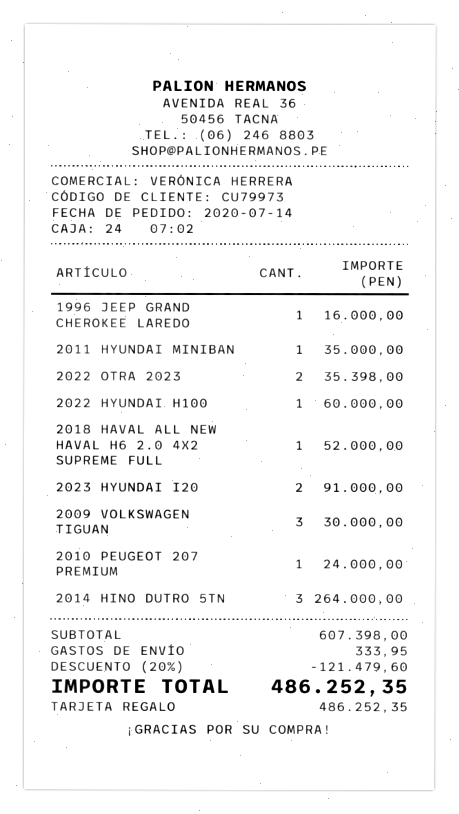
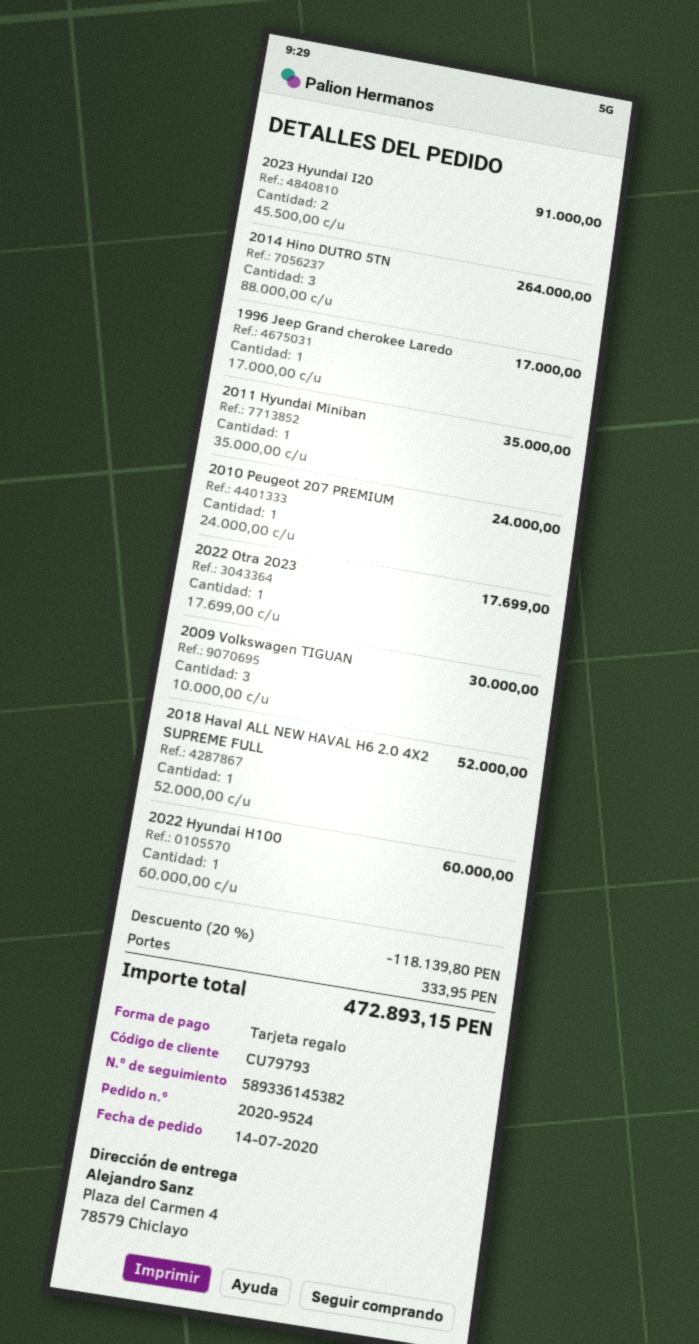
customer number: CU79973 -> CU79793
1996 JEEP GRAND CHEROKEE LAREDO: 1 for 16000.00 -> 1 for 17000.00
2022 OTRA 2023: 2 for 35398.00 -> 1 for 17699.00
discount: 20% = 121479.60 -> 20% = 118139.80
total: 486252.35 -> 472893.15

